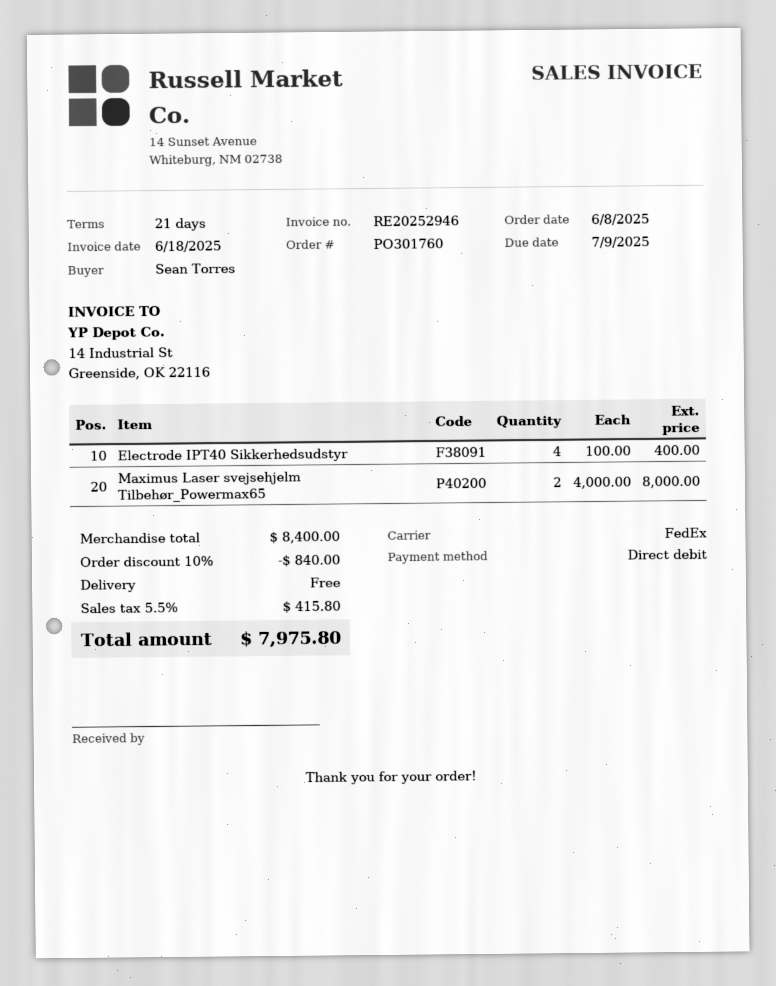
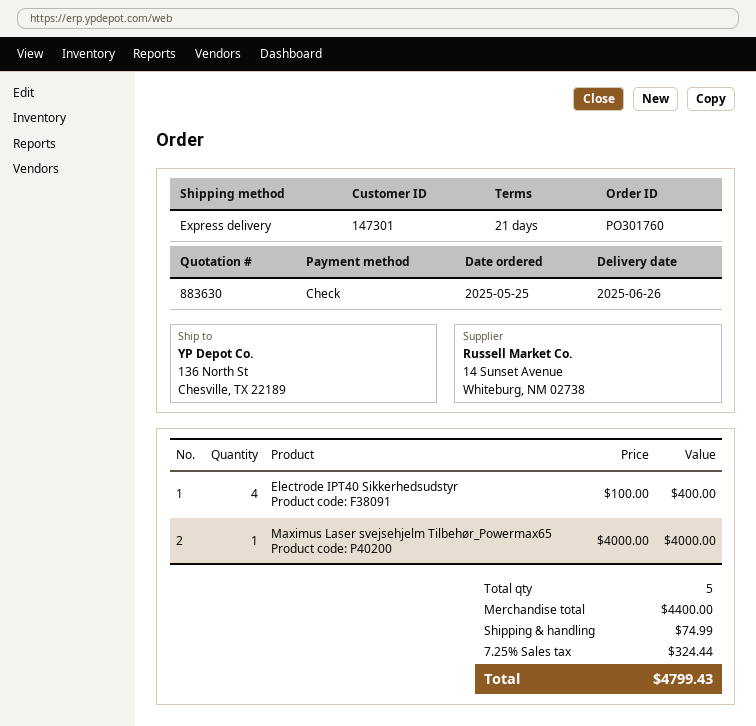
order date: 2025-06-08 -> 2025-05-25
payment method: direct debit -> cheque
shipping method: FedEx -> express
Maximus Laser svejsehjelm Tilbehør_Powermax65: 2 x 4000.00 = 8000.00 -> 1 x 4000.00 = 4000.00
subtotal: 8400.00 -> 4400.00
discount: 10% = 840.00 -> none
shipping: 0.00 -> 74.99
tax: 5.5% = 415.80 -> 7.25% = 324.44
total: 7975.80 -> 4799.43

